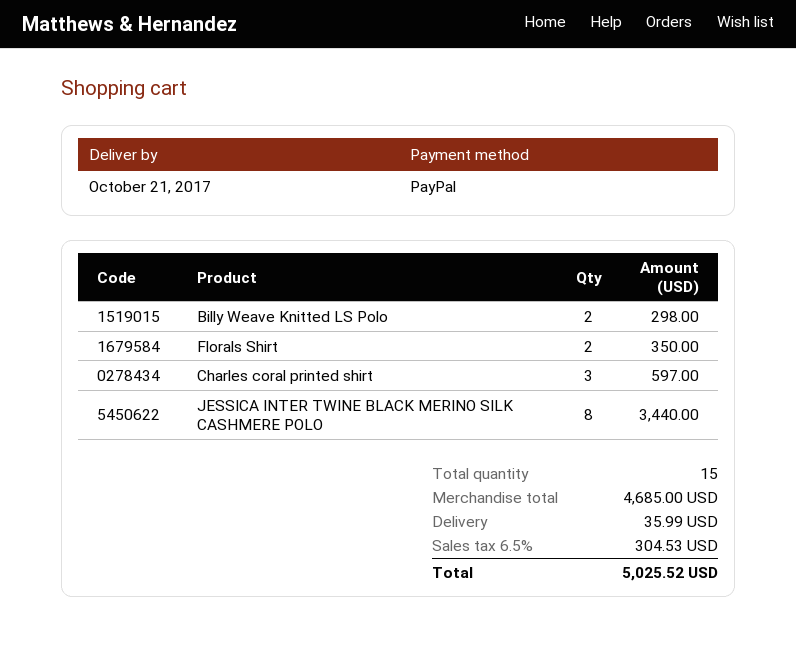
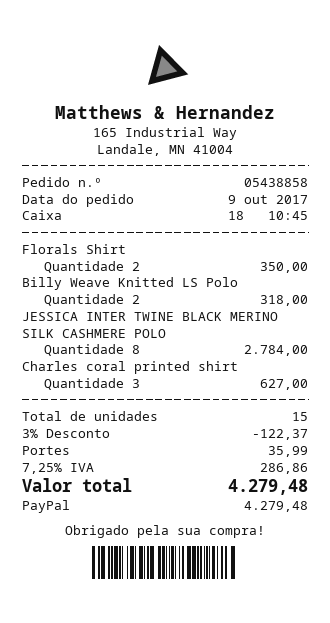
Billy Weave Knitted LS Polo: 2 for 298.00 -> 2 for 318.00
Charles coral printed shirt: 3 for 597.00 -> 3 for 627.00
JESSICA INTER TWINE BLACK MERINO SILK CASHMERE POLO: 8 for 3440.00 -> 8 for 2784.00
discount: none -> 3% = 122.37
tax: 6.5% = 304.53 -> 7.25% = 286.86
total: 5025.52 -> 4279.48

